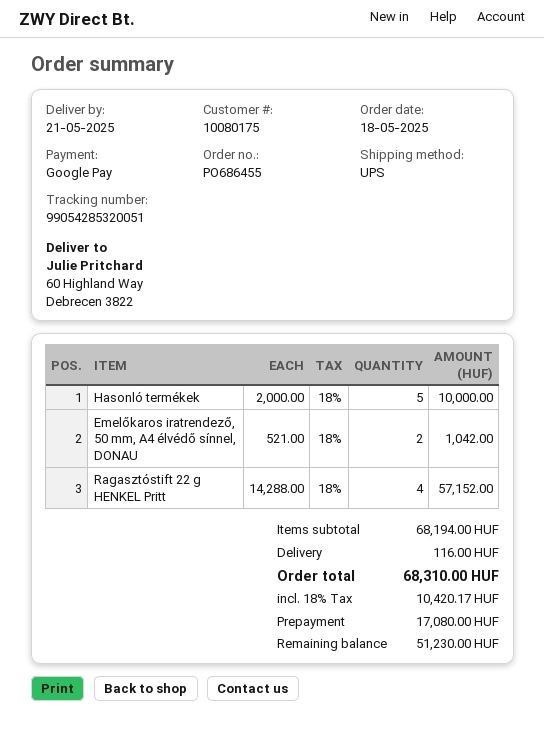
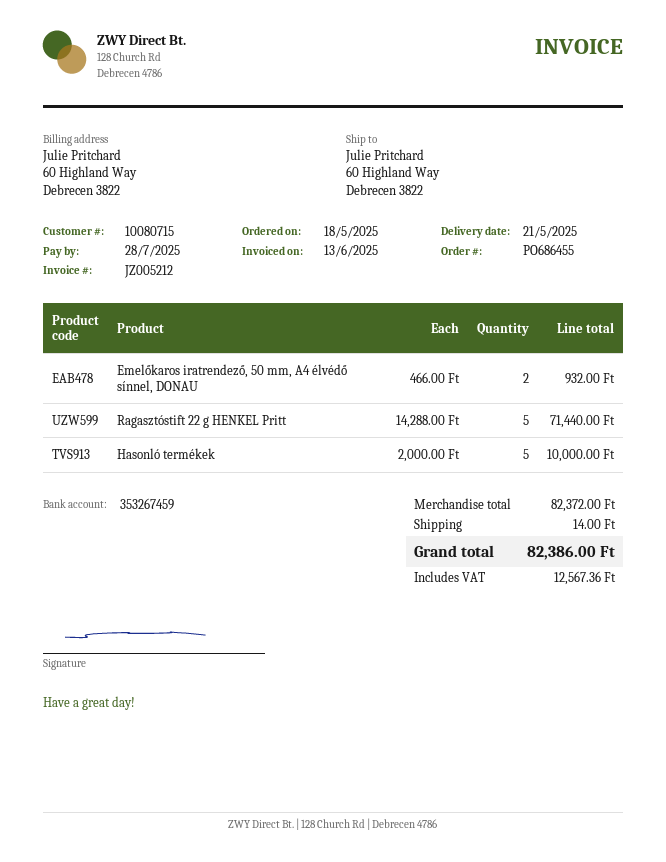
customer number: 10080175 -> 10080715
Emelőkaros iratrendező, 50 mm, A4 élvédő sínnel, DONAU: 2 x 521.00 = 1042.00 -> 2 x 466.00 = 932.00
Ragasztóstift 22 g HENKEL Pritt: 4 x 14288.00 = 57152.00 -> 5 x 14288.00 = 71440.00
subtotal: 68194.00 -> 82372.00
shipping: 116.00 -> 14.00
tax: 10420.17 -> 12567.36
total: 68310.00 -> 82386.00

